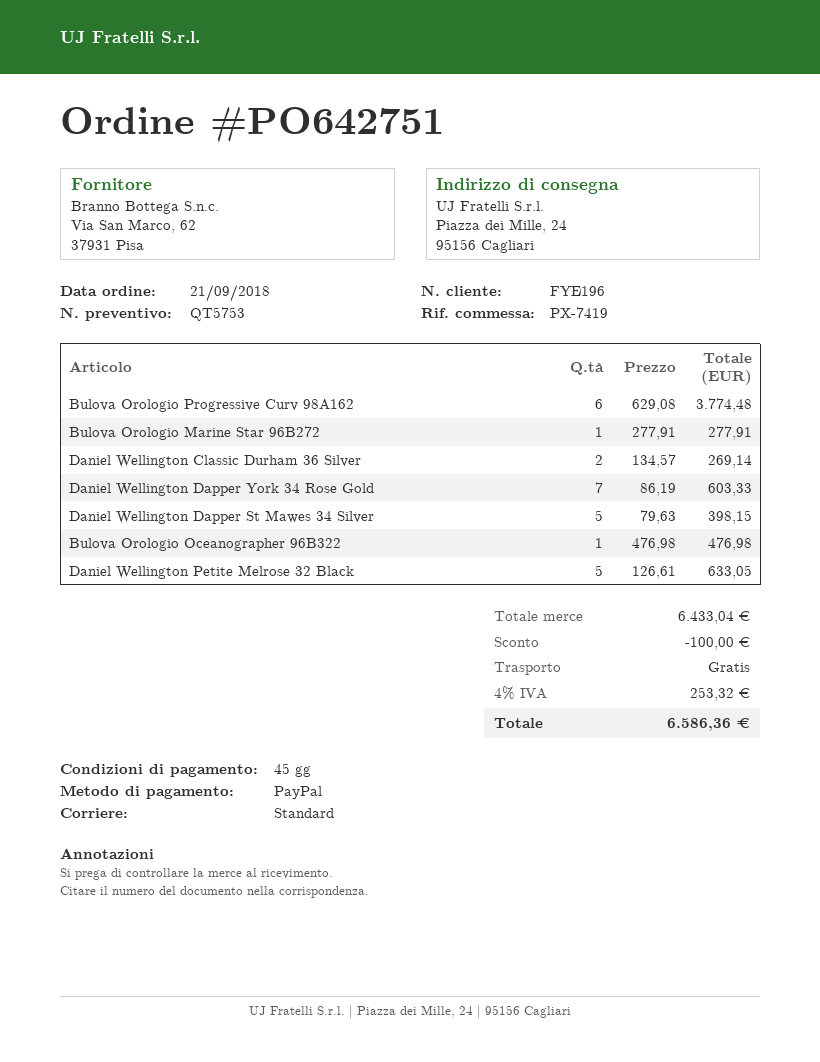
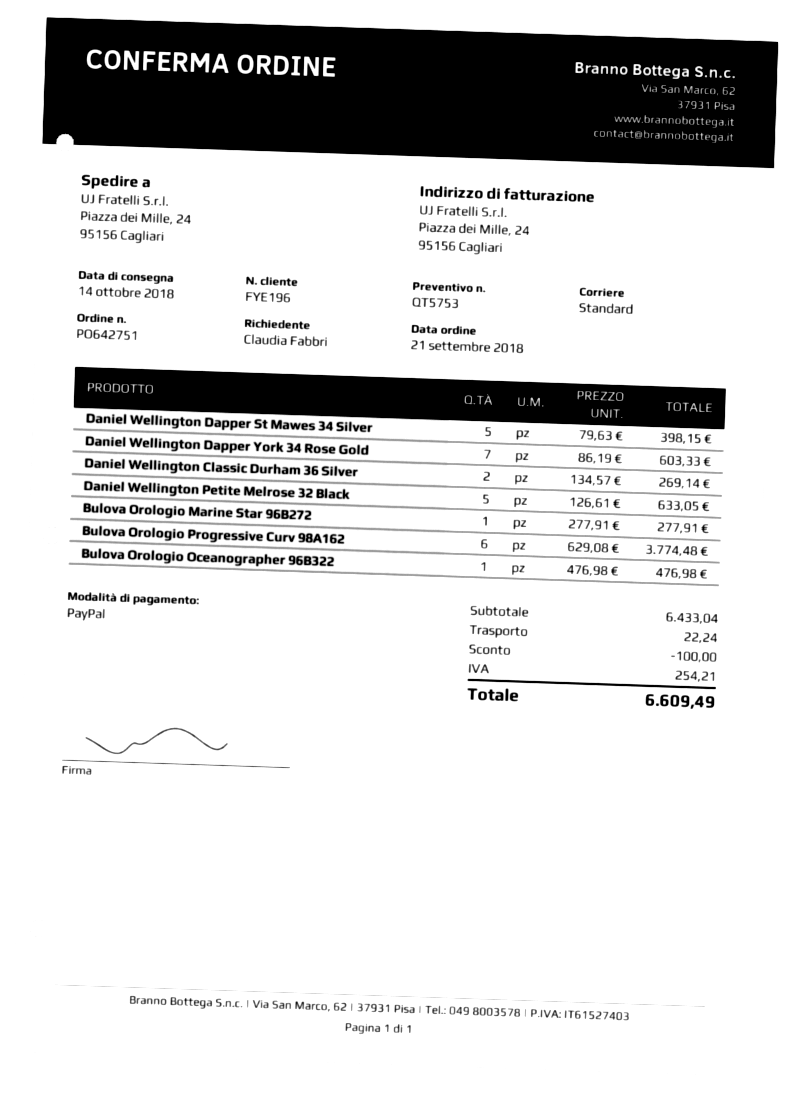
shipping: 0.00 -> 22.24
tax: 253.32 -> 254.21
total: 6586.36 -> 6609.49

